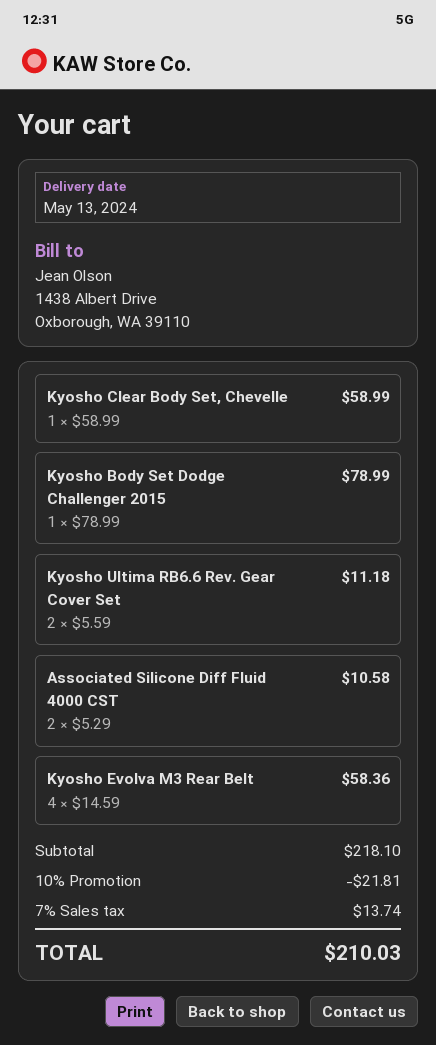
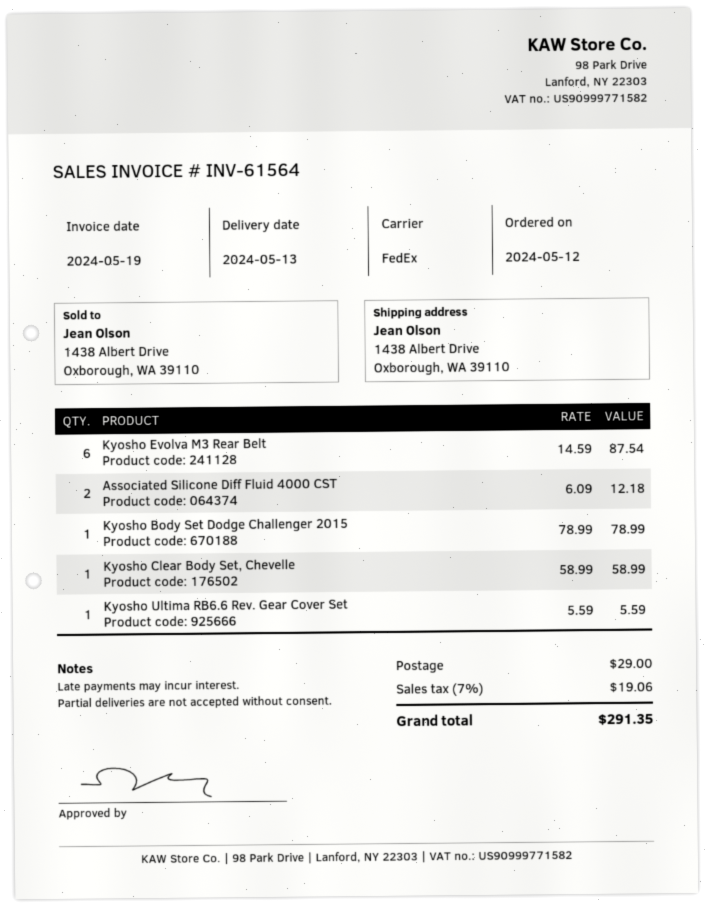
Kyosho Ultima RB6.6 Rev. Gear Cover Set: 2 x 5.59 = 11.18 -> 1 x 5.59 = 5.59
Associated Silicone Diff Fluid 4000 CST: 2 x 5.29 = 10.58 -> 2 x 6.09 = 12.18
Kyosho Evolva M3 Rear Belt: 4 x 14.59 = 58.36 -> 6 x 14.59 = 87.54
discount: 10% = 21.81 -> none
shipping: none -> 29.00
tax: 7% = 13.74 -> 7% = 19.06
total: 210.03 -> 291.35

